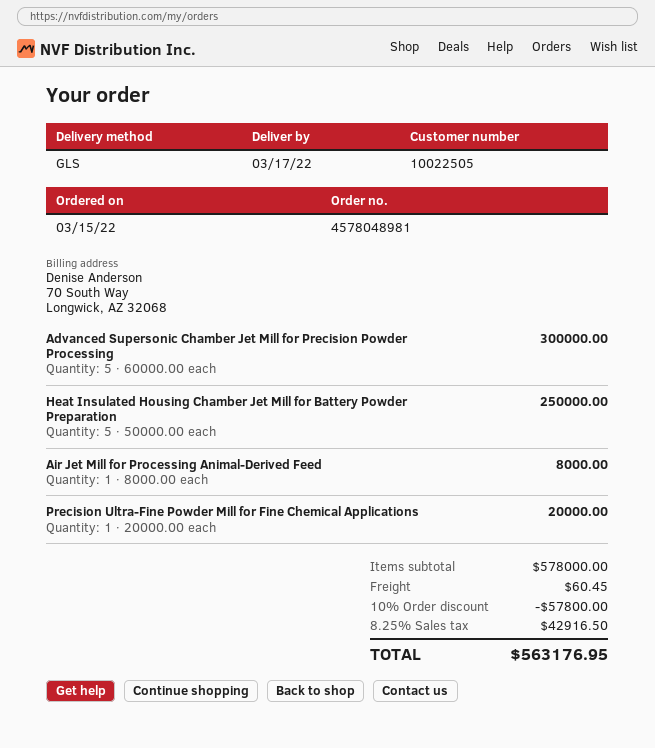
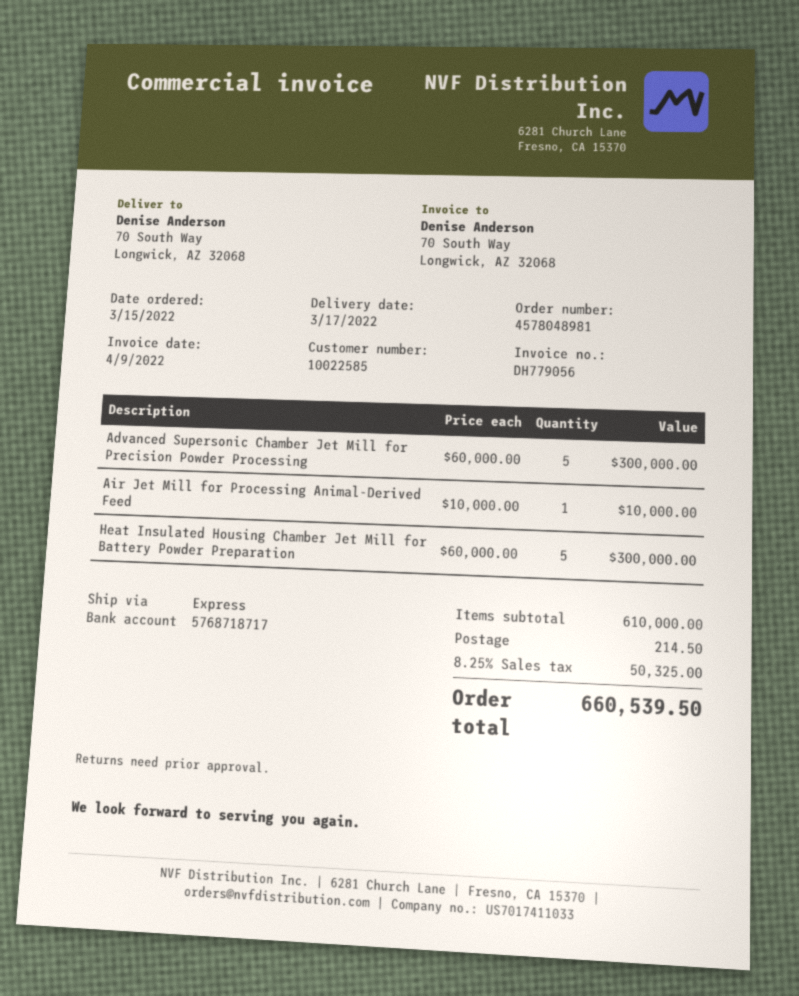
customer number: 10022505 -> 10022585
shipping method: GLS -> express
Heat Insulated Housing Chamber Jet Mill for Battery Powder Preparation: 5 x 50000.00 = 250000.00 -> 5 x 60000.00 = 300000.00
Air Jet Mill for Processing Animal-Derived Feed: 1 x 8000.00 = 8000.00 -> 1 x 10000.00 = 10000.00
Precision Ultra-Fine Powder Mill for Fine Chemical Applications: 1 x 20000.00 = 20000.00 -> none
subtotal: 578000.00 -> 610000.00
discount: 10% = 57800.00 -> none
shipping: 60.45 -> 214.50
tax: 8.25% = 42916.50 -> 8.25% = 50325.00
total: 563176.95 -> 660539.50

